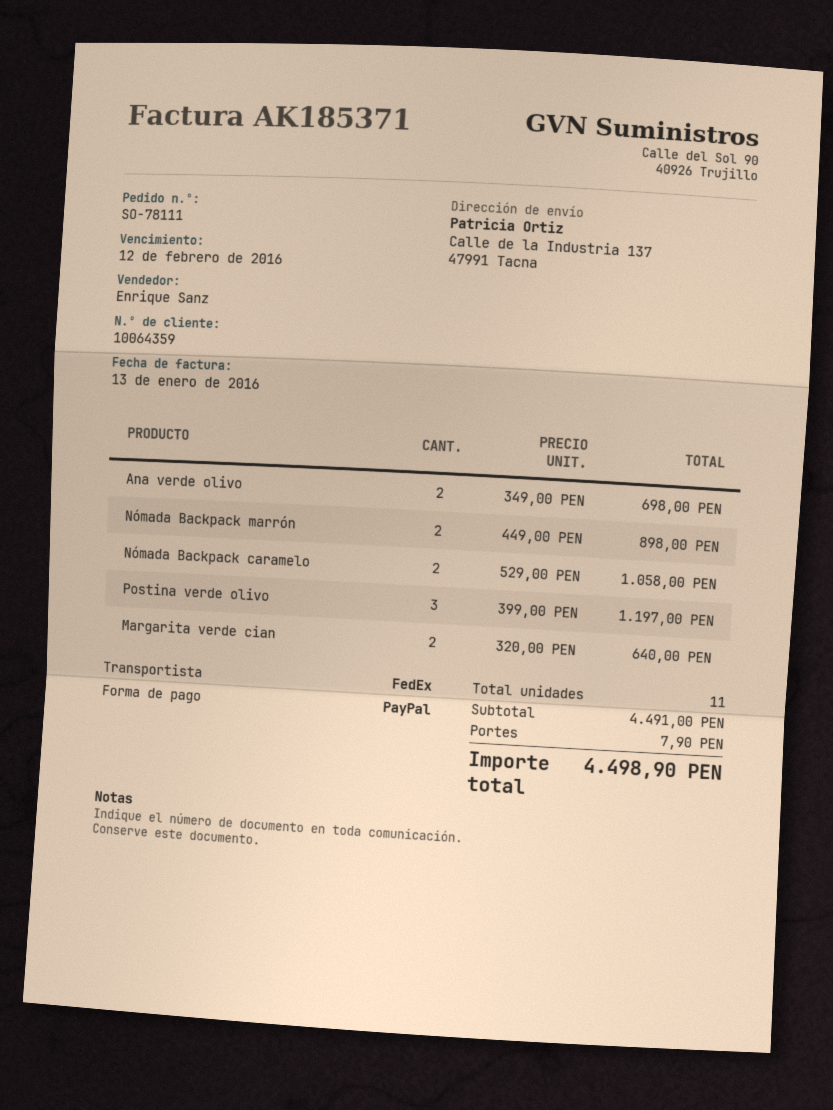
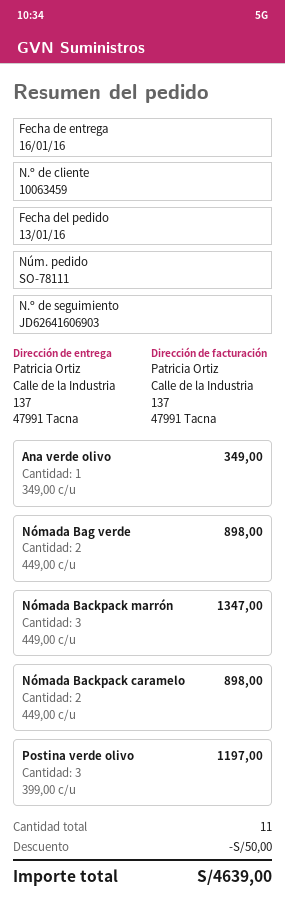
customer number: 10064359 -> 10063459
Ana verde olivo: 2 x 349.00 = 698.00 -> 1 x 349.00 = 349.00
Nómada Backpack marrón: 2 x 449.00 = 898.00 -> 3 x 449.00 = 1347.00
Nómada Backpack caramelo: 2 x 529.00 = 1058.00 -> 2 x 449.00 = 898.00
Margarita verde cian: 2 x 320.00 = 640.00 -> none
Nómada Bag verde: none -> 2 x 449.00 = 898.00
discount: none -> 50.00
shipping: 7.90 -> none
total: 4498.90 -> 4639.00

